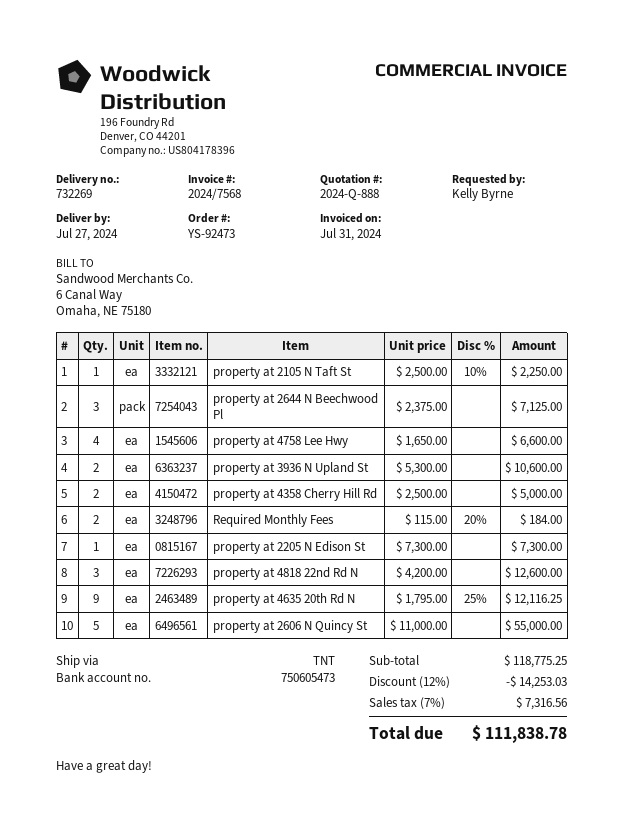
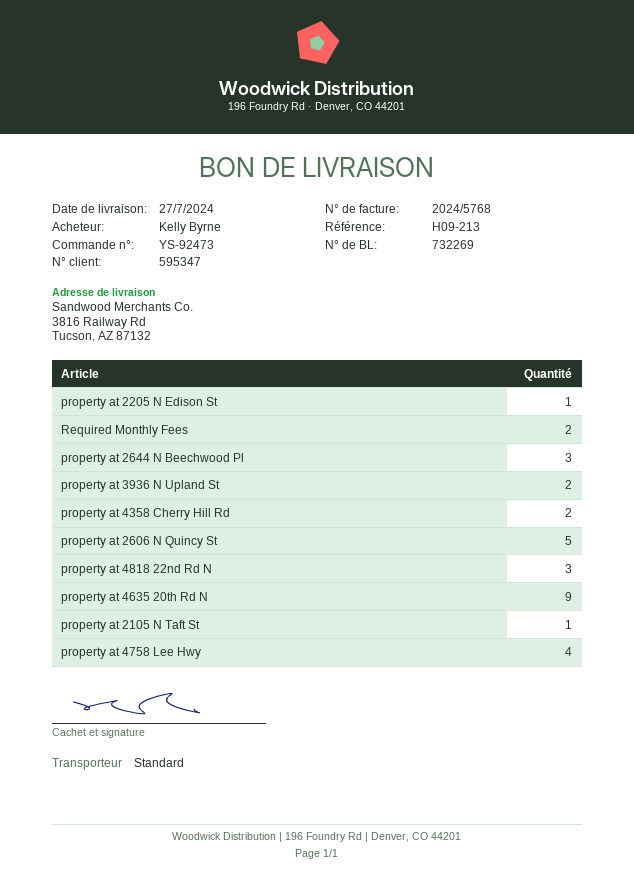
invoice number: 2024/7568 -> 2024/5768
shipping method: TNT -> standard

